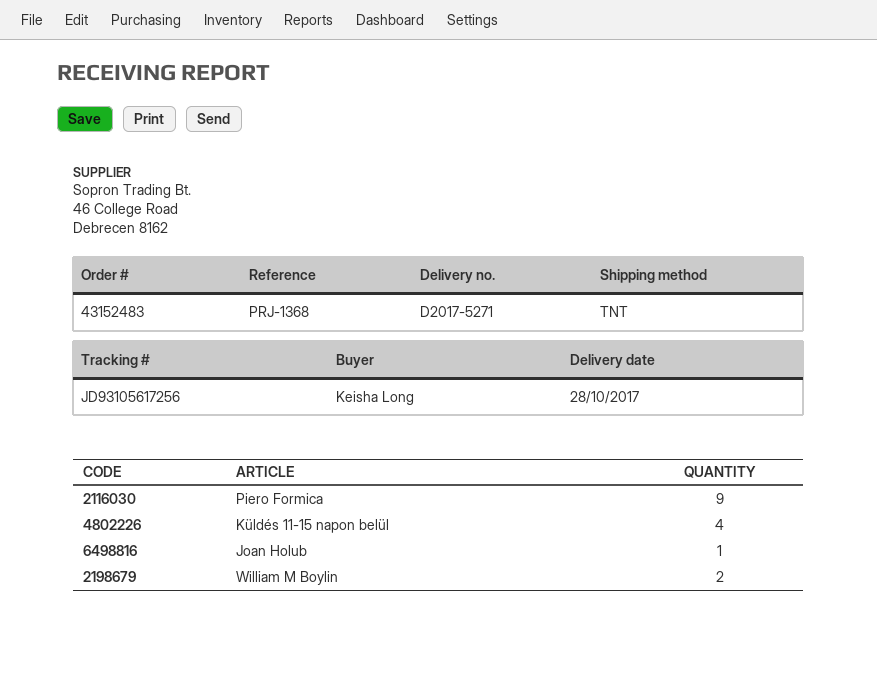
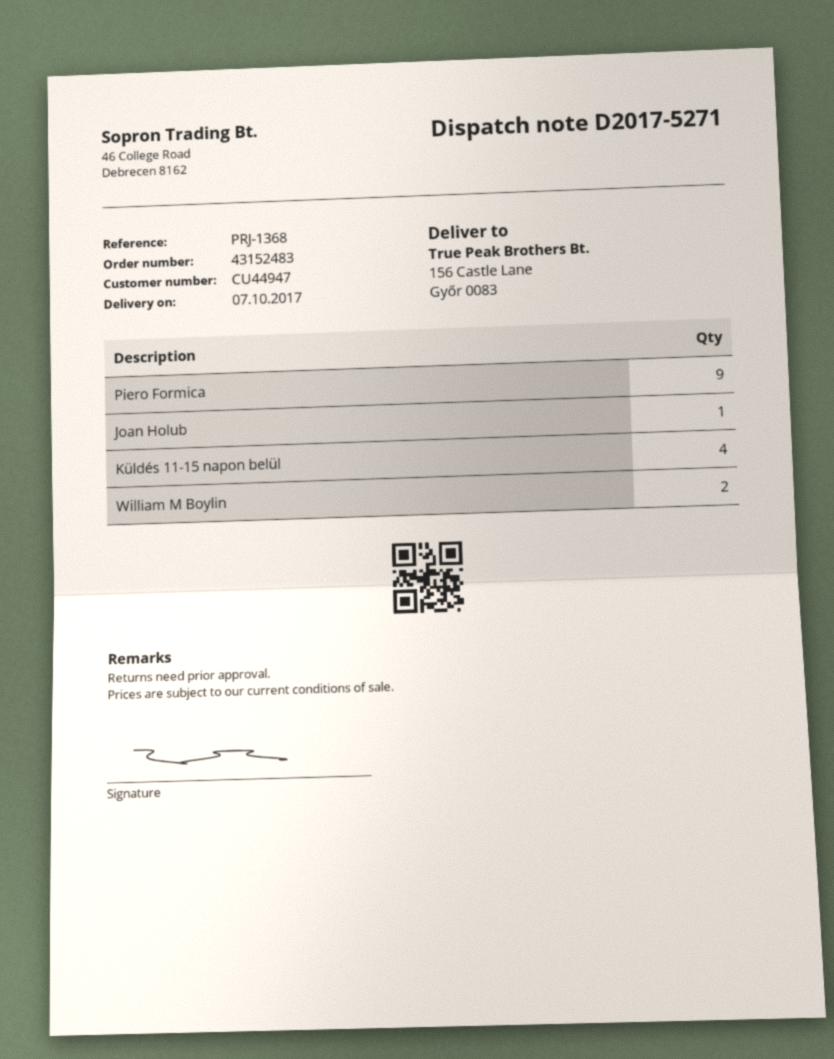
delivery date: 2017-10-28 -> 2017-10-07

